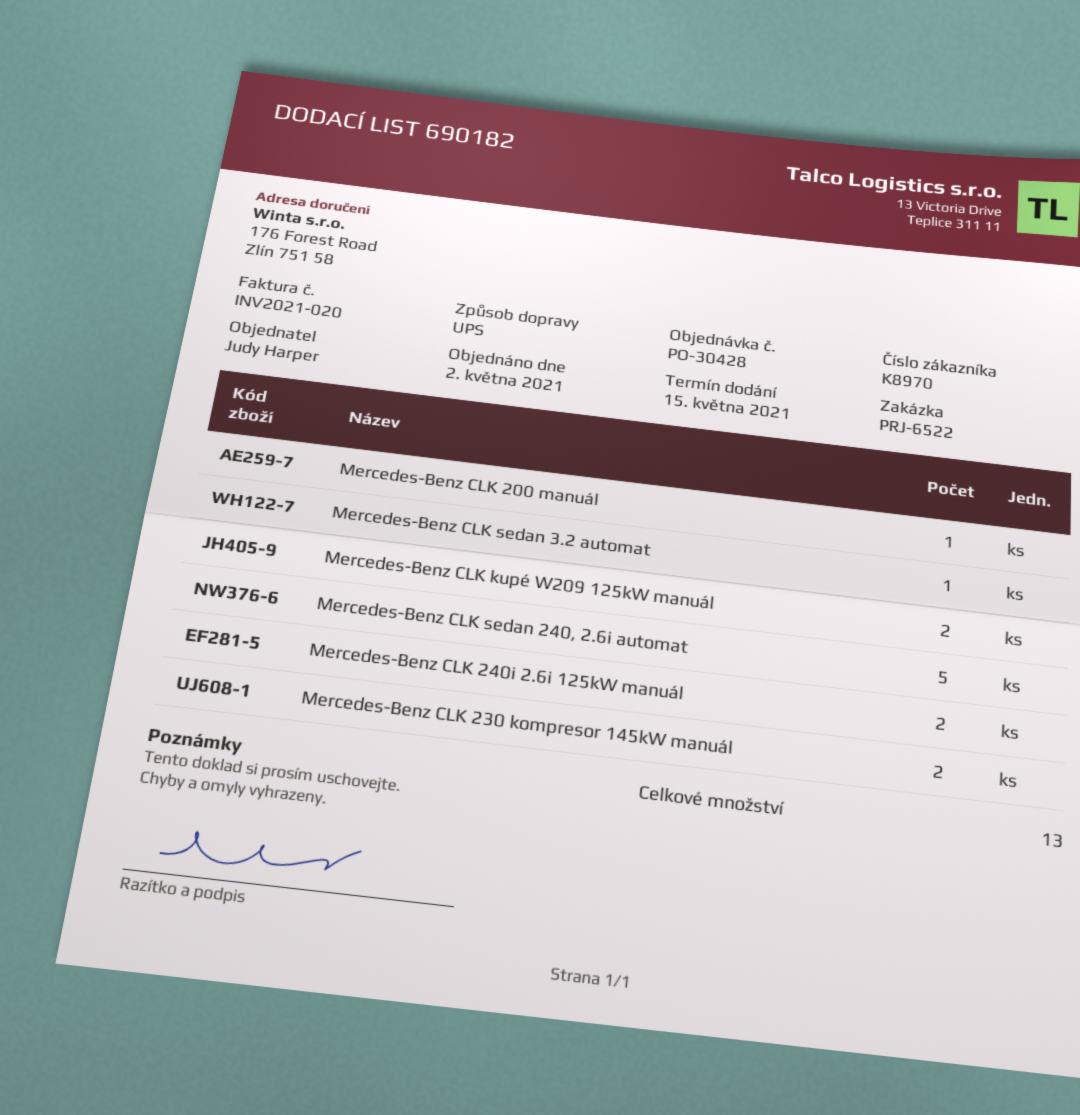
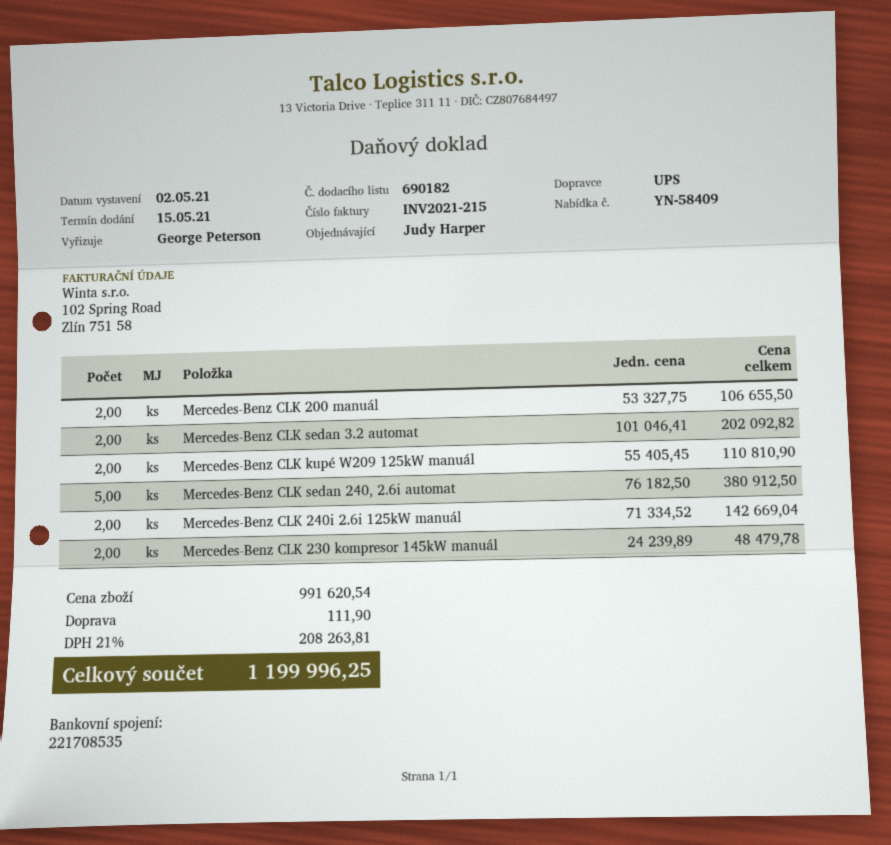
invoice number: INV2021-020 -> INV2021-215
Mercedes-Benz CLK 200 manuál: 1 -> 2
Mercedes-Benz CLK sedan 3.2 automat: 1 -> 2

